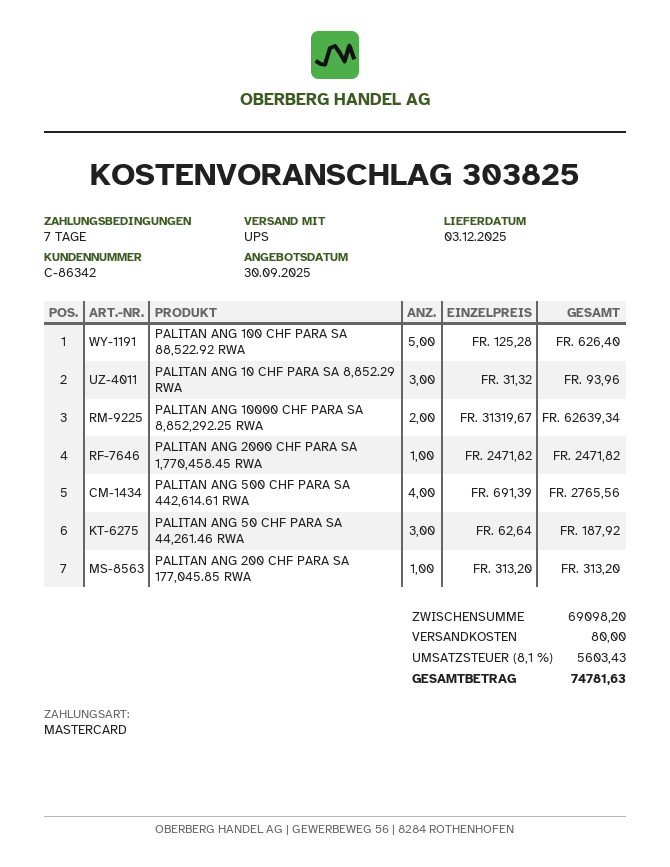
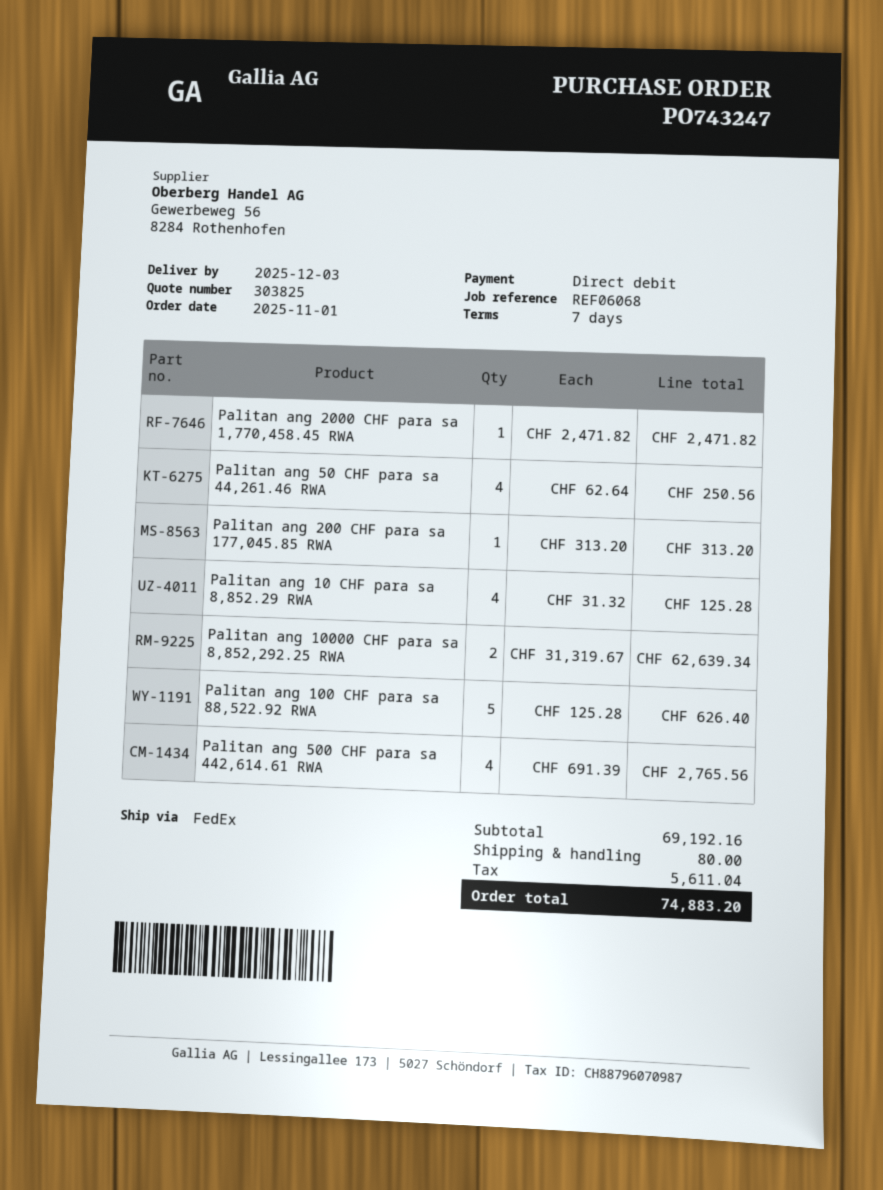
payment method: Mastercard -> direct debit
shipping method: UPS -> FedEx
PALITAN ANG 10 CHF PARA SA 8,852.29 RWA: 3 x 31.32 = 93.96 -> 4 x 31.32 = 125.28
PALITAN ANG 50 CHF PARA SA 44,261.46 RWA: 3 x 62.64 = 187.92 -> 4 x 62.64 = 250.56
subtotal: 69098.20 -> 69192.16
tax: 5603.43 -> 5611.04
total: 74781.63 -> 74883.20

